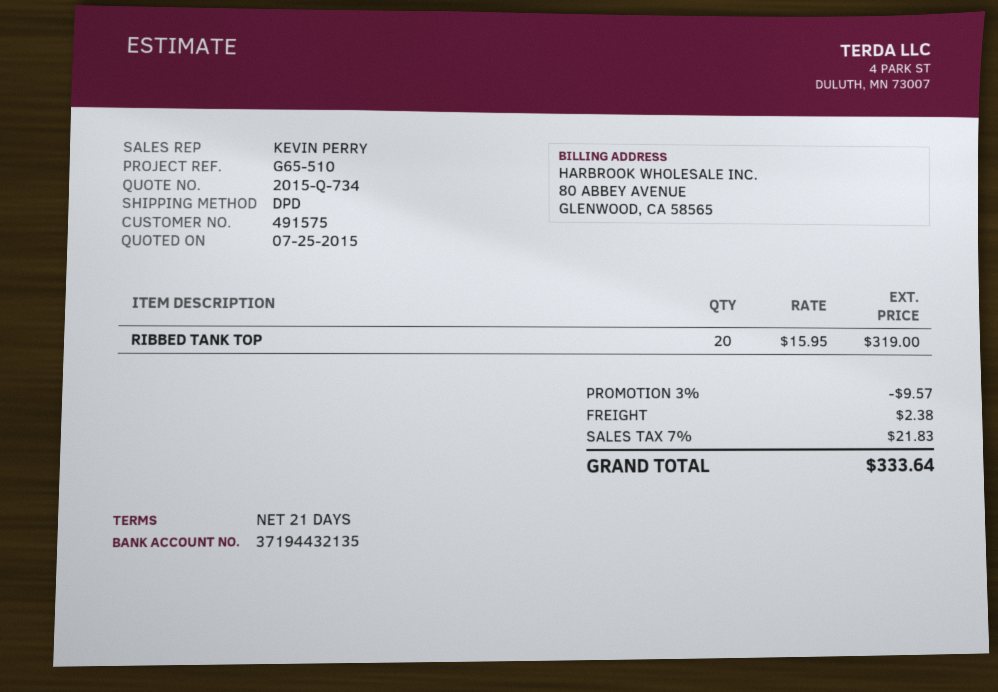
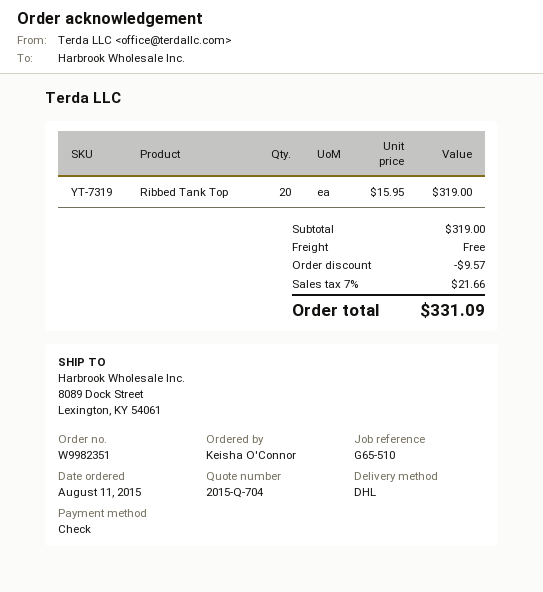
quote number: 2015-Q-734 -> 2015-Q-704
shipping method: DPD -> DHL
shipping: 2.38 -> 0.00
tax: 7% = 21.83 -> 7% = 21.66
total: 333.64 -> 331.09

